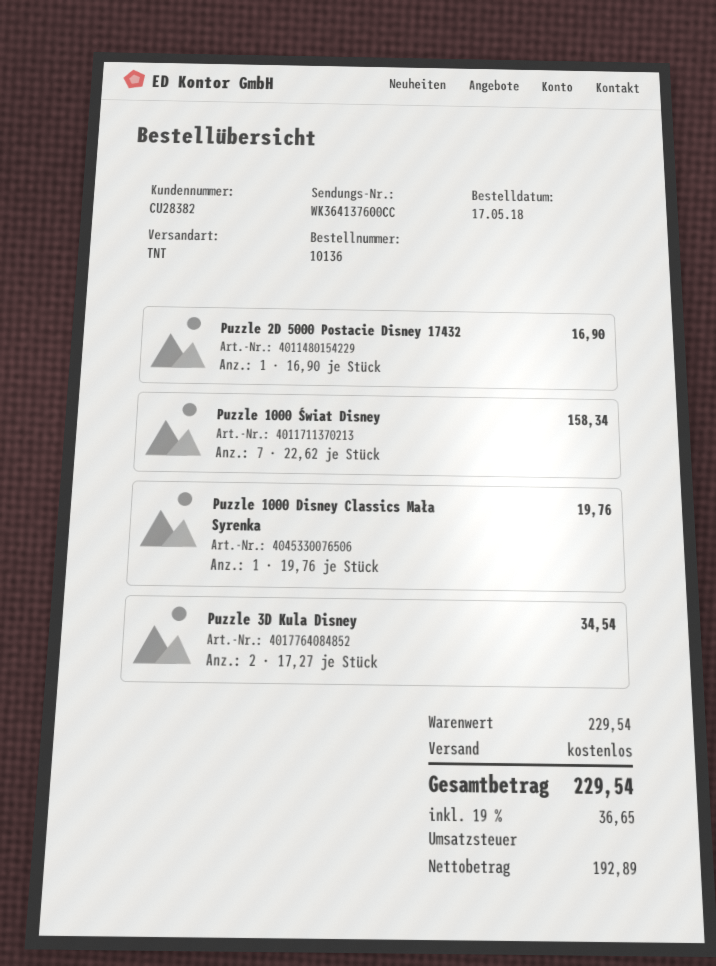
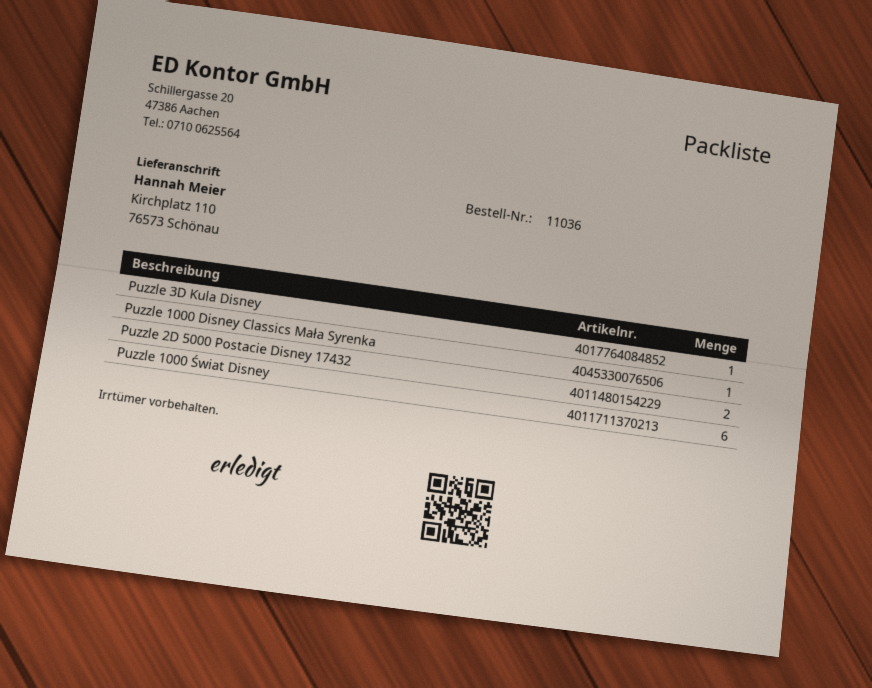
order number: 10136 -> 11036
Puzzle 2D 5000 Postacie Disney 17432: 1 -> 2
Puzzle 1000 Świat Disney: 7 -> 6
Puzzle 3D Kula Disney: 2 -> 1

